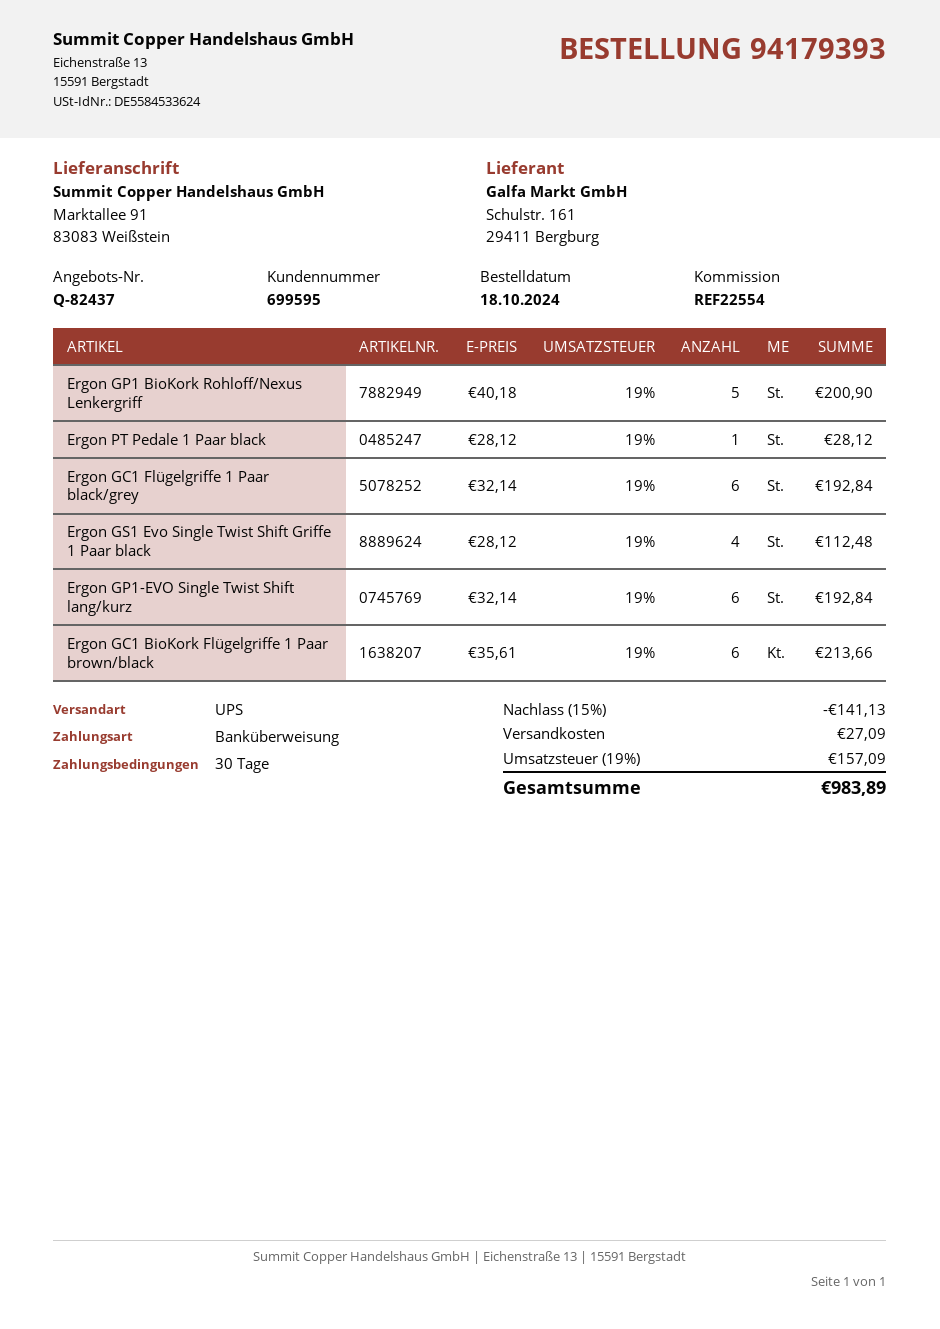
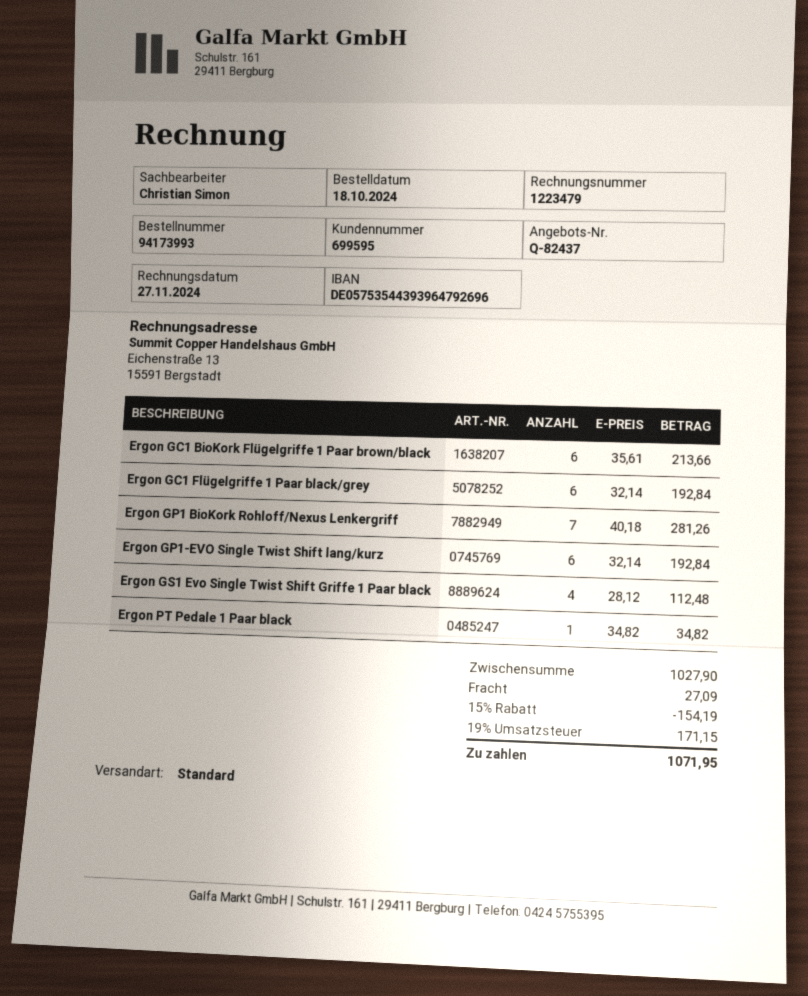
order number: 94179393 -> 94173993
shipping method: UPS -> standard
Ergon GP1 BioKork Rohloff/Nexus Lenkergriff: 5 x 40.18 = 200.90 -> 7 x 40.18 = 281.26
Ergon PT Pedale 1 Paar black: 1 x 28.12 = 28.12 -> 1 x 34.82 = 34.82
discount: 15% = 141.13 -> 15% = 154.19
tax: 19% = 157.09 -> 19% = 171.15
total: 983.89 -> 1071.95

